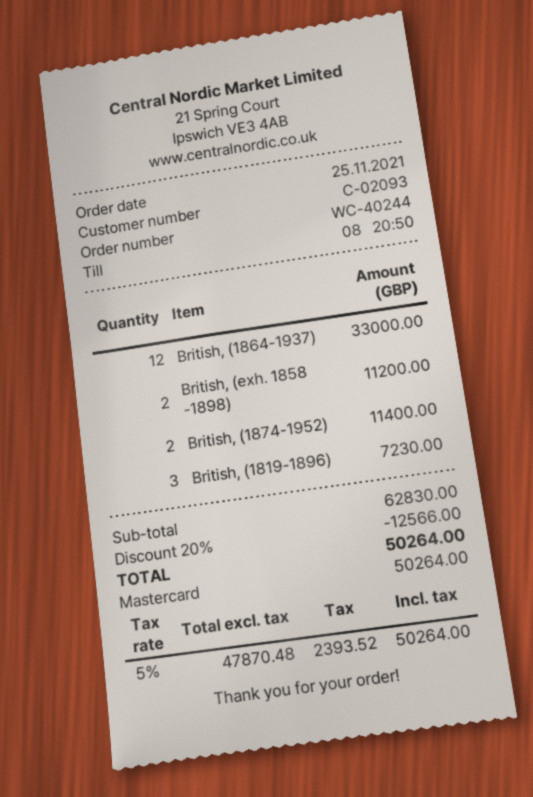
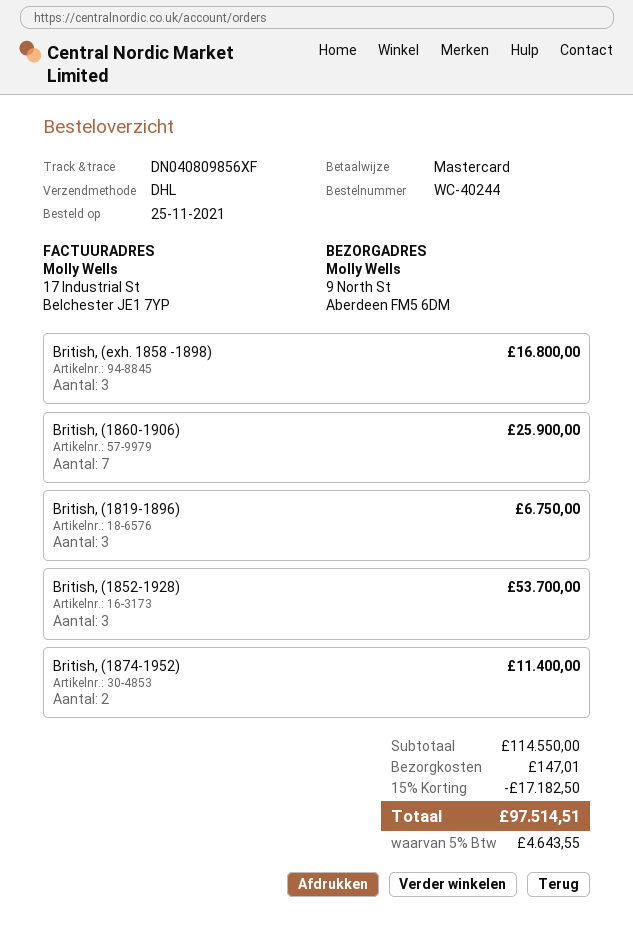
British, (1864-1937): 12 for 33000.00 -> none
British, (exh. 1858 -1898): 2 for 11200.00 -> 3 for 16800.00
British, (1819-1896): 3 for 7230.00 -> 3 for 6750.00
British, (1860-1906): none -> 7 for 25900.00
British, (1852-1928): none -> 3 for 53700.00
subtotal: 62830.00 -> 114550.00
discount: 20% = 12566.00 -> 15% = 17182.50
shipping: none -> 147.01
tax: 5% = 2393.52 -> 5% = 4643.55
total: 50264.00 -> 97514.51

